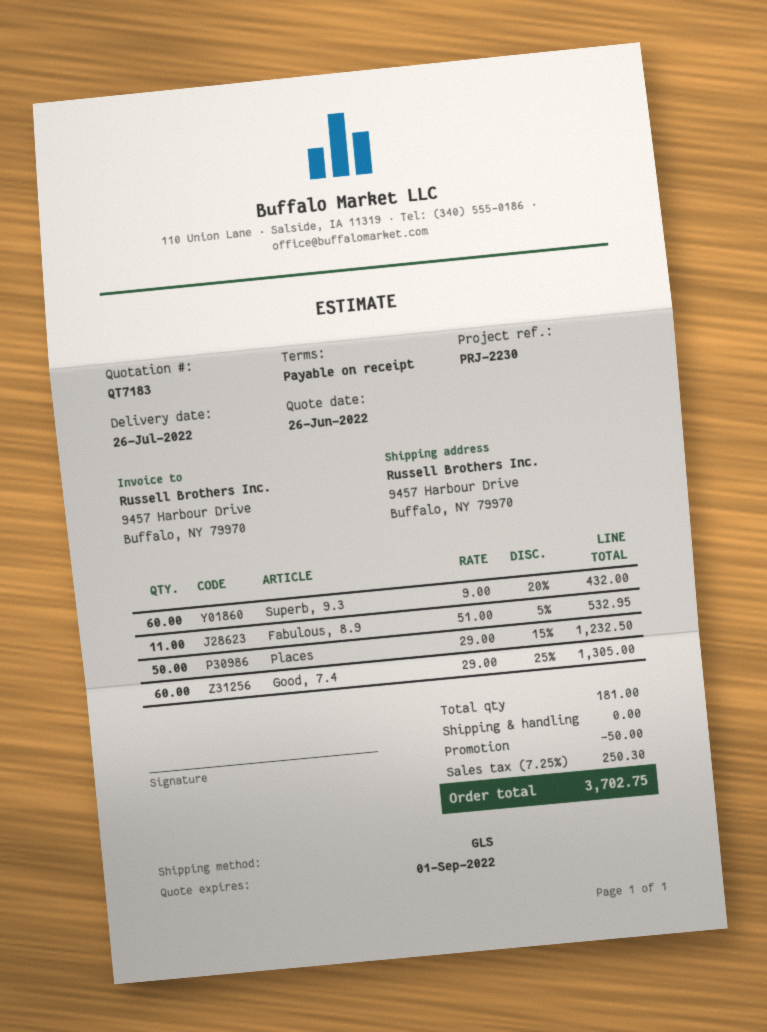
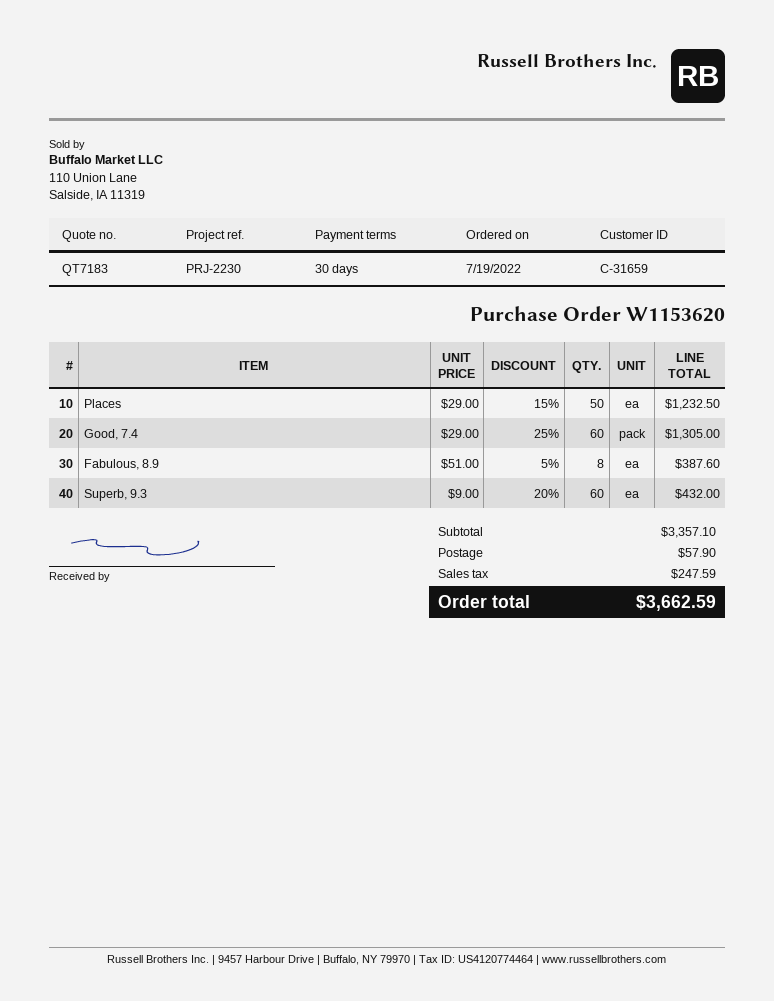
payment terms: on receipt -> 30 days
Fabulous, 8.9: 11 x 51.00 - 5% = 532.95 -> 8 x 51.00 - 5% = 387.60
discount: 50.00 -> none
shipping: 0.00 -> 57.90
tax: 250.30 -> 247.59
total: 3702.75 -> 3662.59

